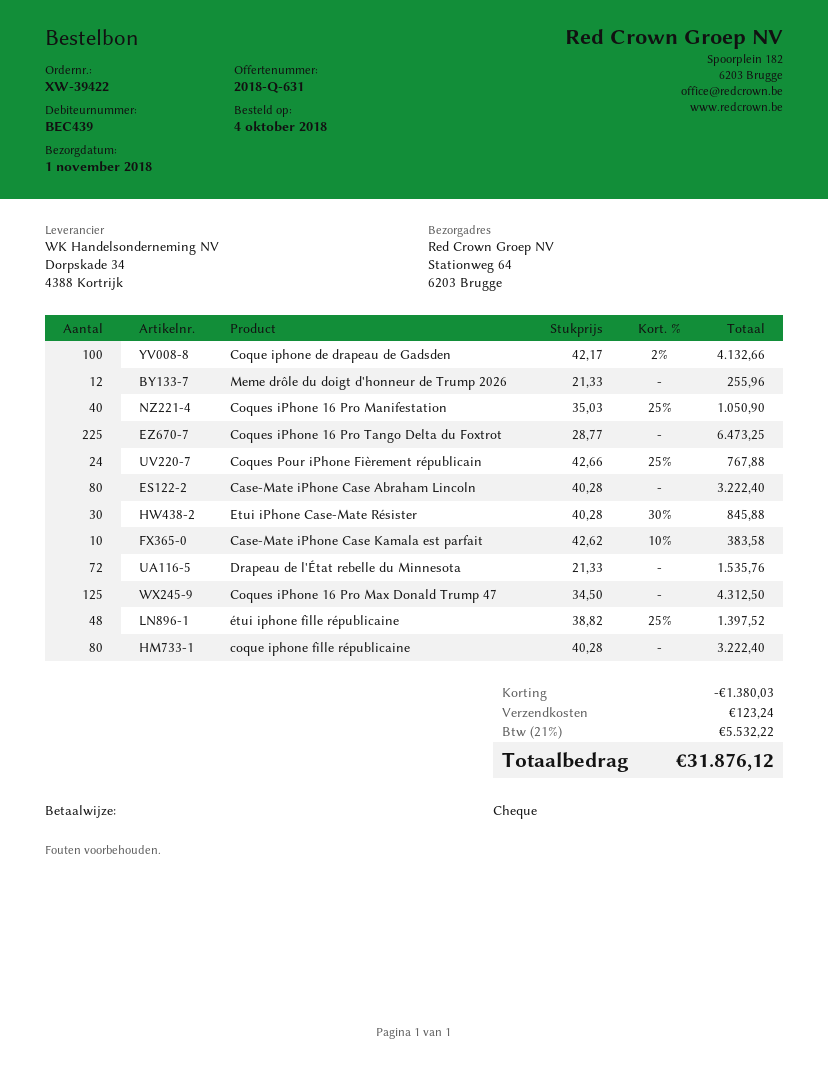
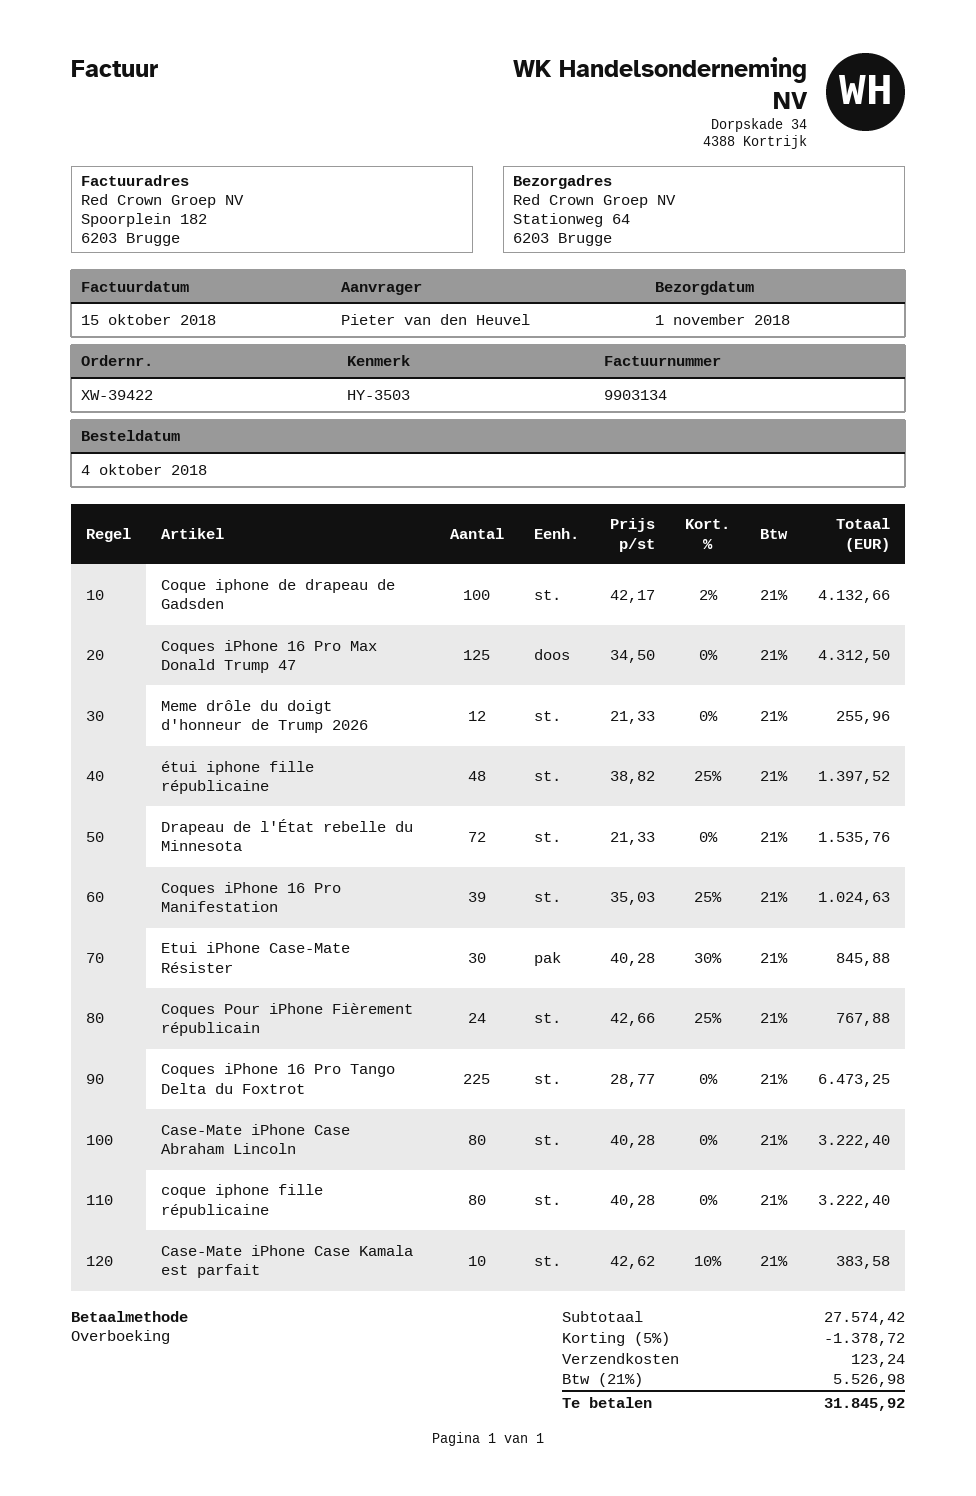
payment method: cheque -> bank transfer
Coques iPhone 16 Pro Manifestation: 40 x 35.03 - 25% = 1050.90 -> 39 x 35.03 - 25% = 1024.63
discount: 1380.03 -> 1378.72
tax: 21% = 5532.22 -> 21% = 5526.98
total: 31876.12 -> 31845.92

